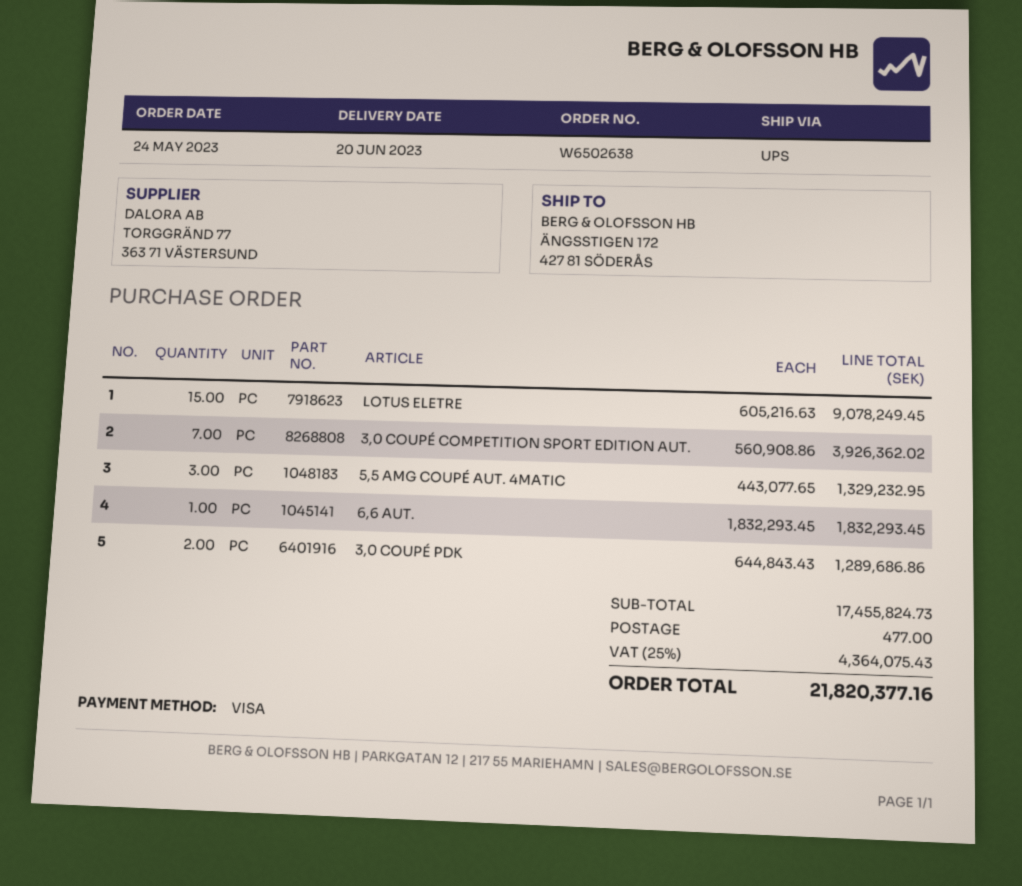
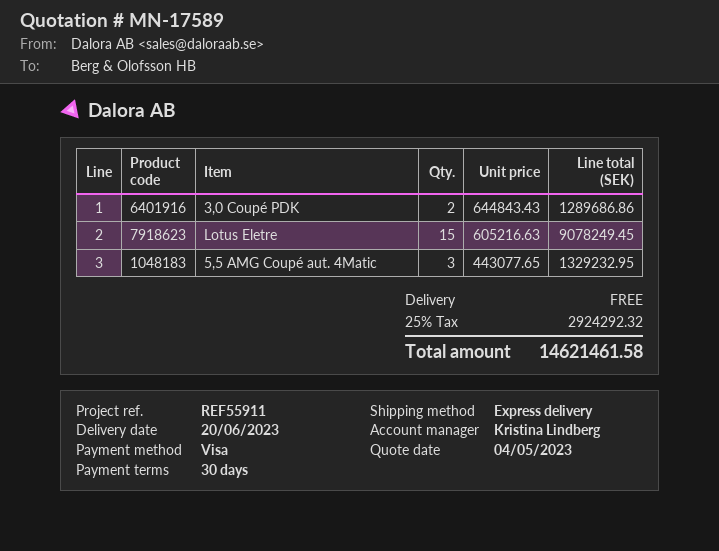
shipping method: UPS -> express
3,0 COUPÉ COMPETITION SPORT EDITION AUT.: 7 x 560908.86 = 3926362.02 -> none
6,6 AUT.: 1 x 1832293.45 = 1832293.45 -> none
shipping: 477.00 -> 0.00
tax: 25% = 4364075.43 -> 25% = 2924292.32
total: 21820377.16 -> 14621461.58

